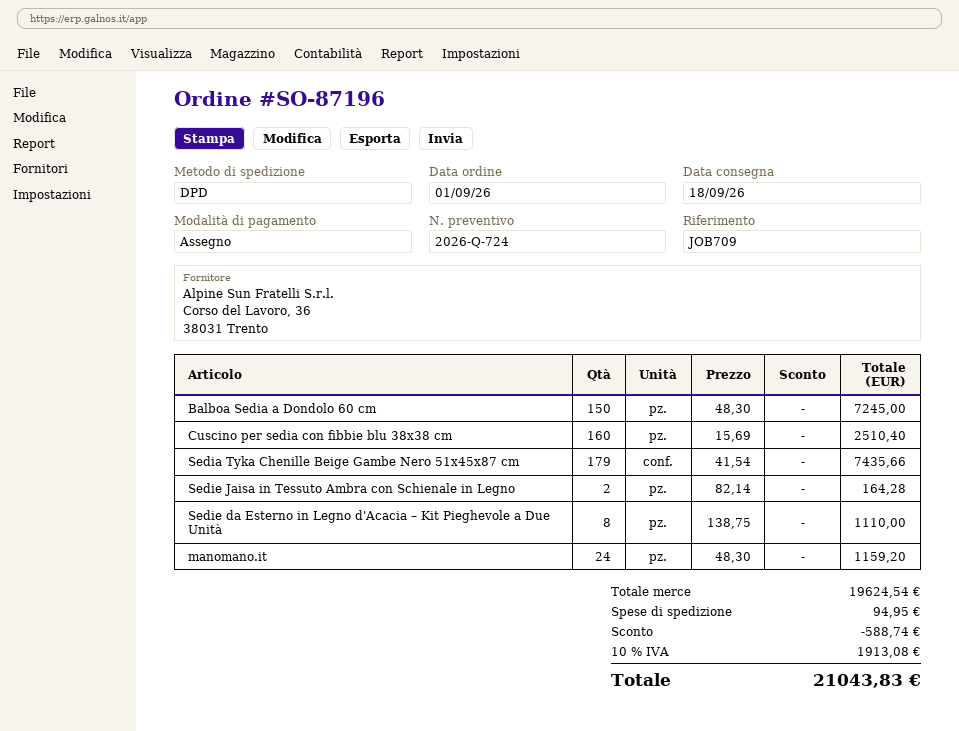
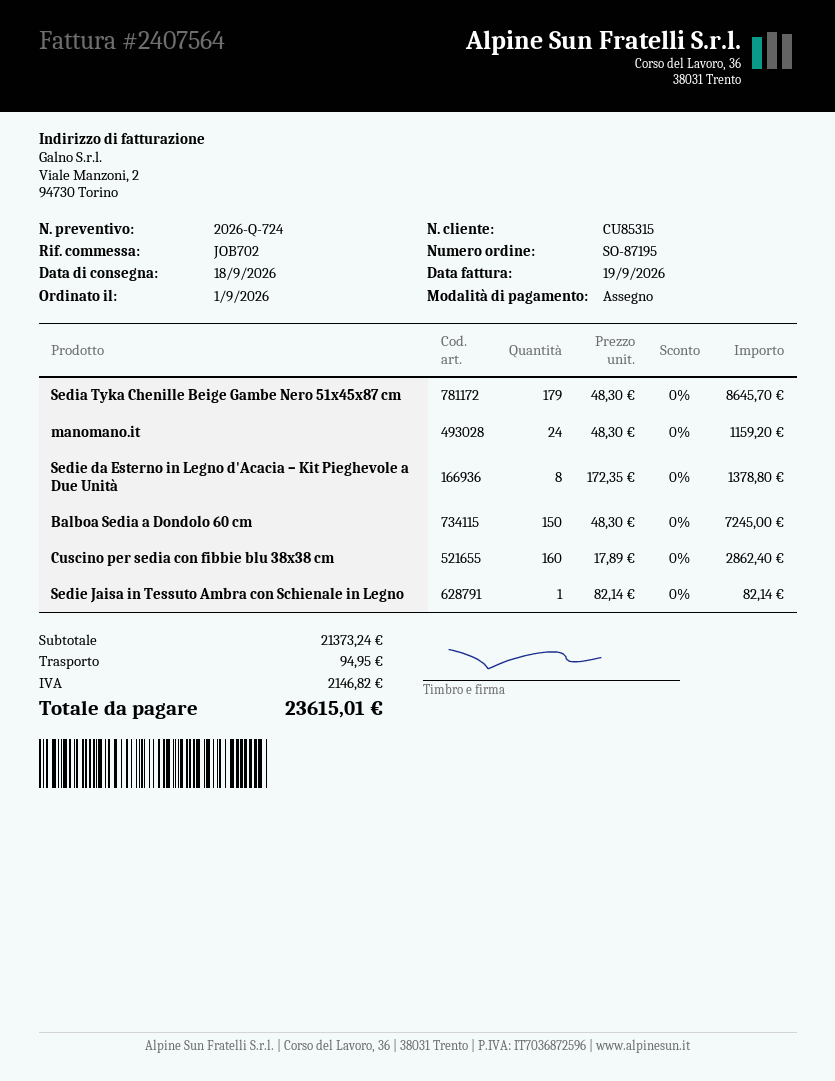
order number: SO-87196 -> SO-87195
reference: JOB709 -> JOB702
Cuscino per sedia con fibbie blu 38x38 cm: 160 x 15.69 = 2510.40 -> 160 x 17.89 = 2862.40
Sedia Tyka Chenille Beige Gambe Nero 51x45x87 cm: 179 x 41.54 = 7435.66 -> 179 x 48.30 = 8645.70
Sedie Jaisa in Tessuto Ambra con Schienale in Legno: 2 x 82.14 = 164.28 -> 1 x 82.14 = 82.14
Sedie da Esterno in Legno d'Acacia – Kit Pieghevole a Due Unità: 8 x 138.75 = 1110.00 -> 8 x 172.35 = 1378.80
subtotal: 19624.54 -> 21373.24
discount: 588.74 -> none
tax: 1913.08 -> 2146.82
total: 21043.83 -> 23615.01

